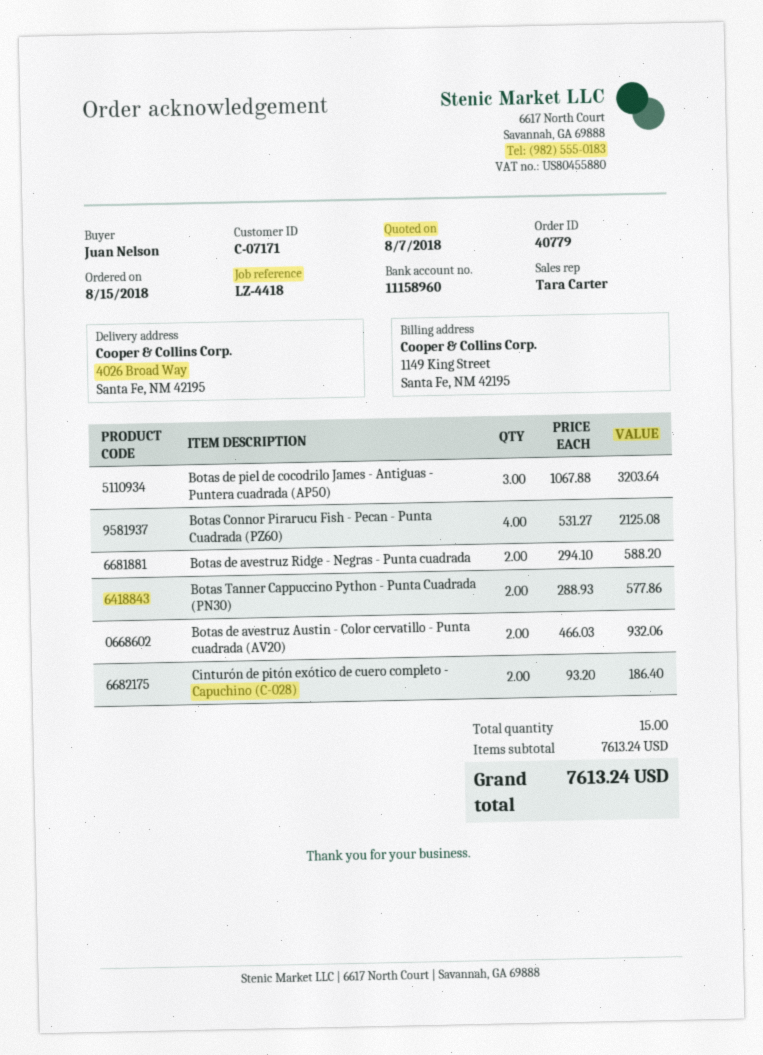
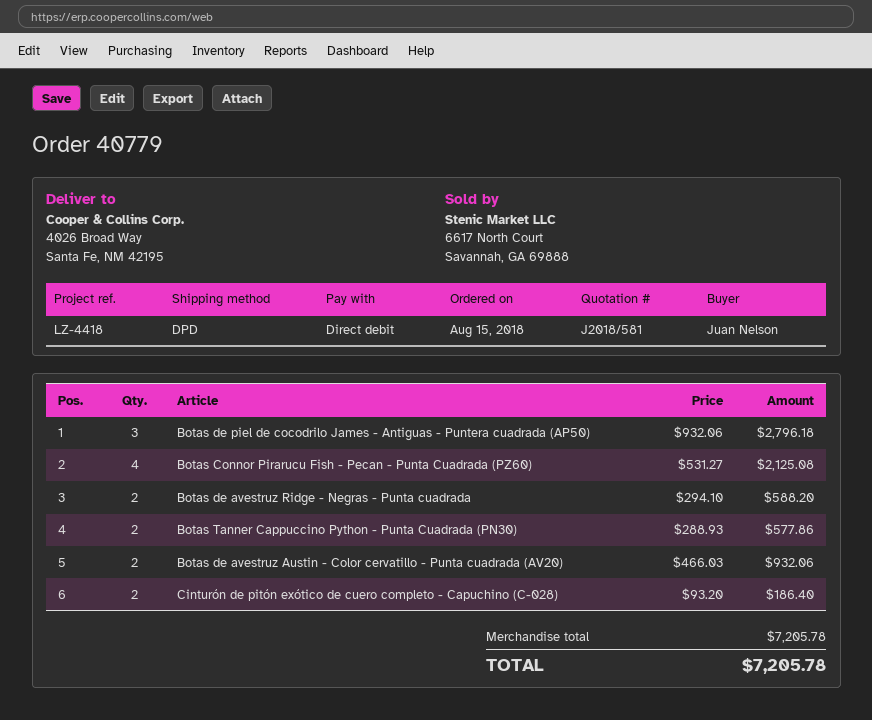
Botas de piel de cocodrilo James - Antiguas - Puntera cuadrada (AP50): 3 x 1067.88 = 3203.64 -> 3 x 932.06 = 2796.18
subtotal: 7613.24 -> 7205.78
total: 7613.24 -> 7205.78

